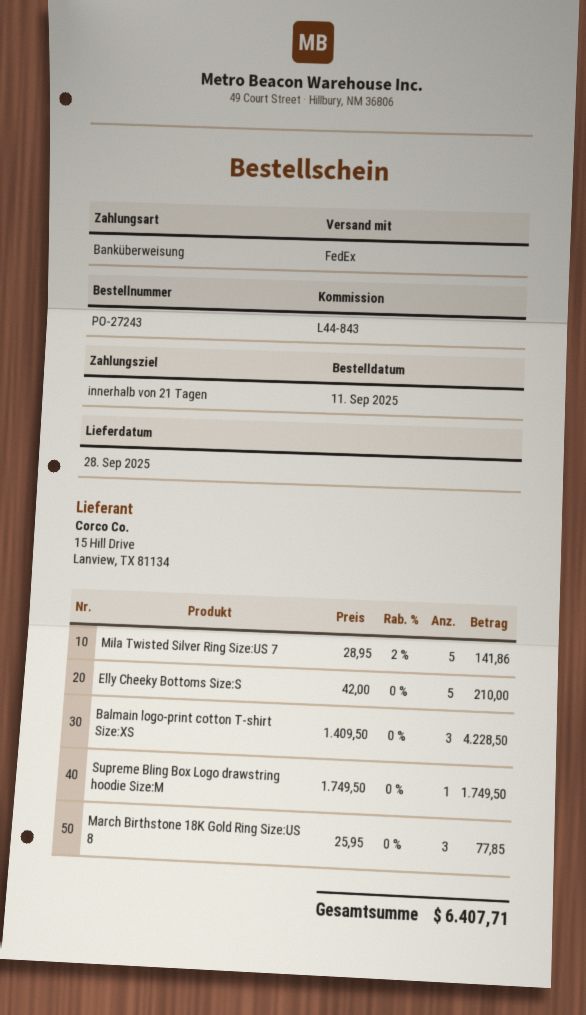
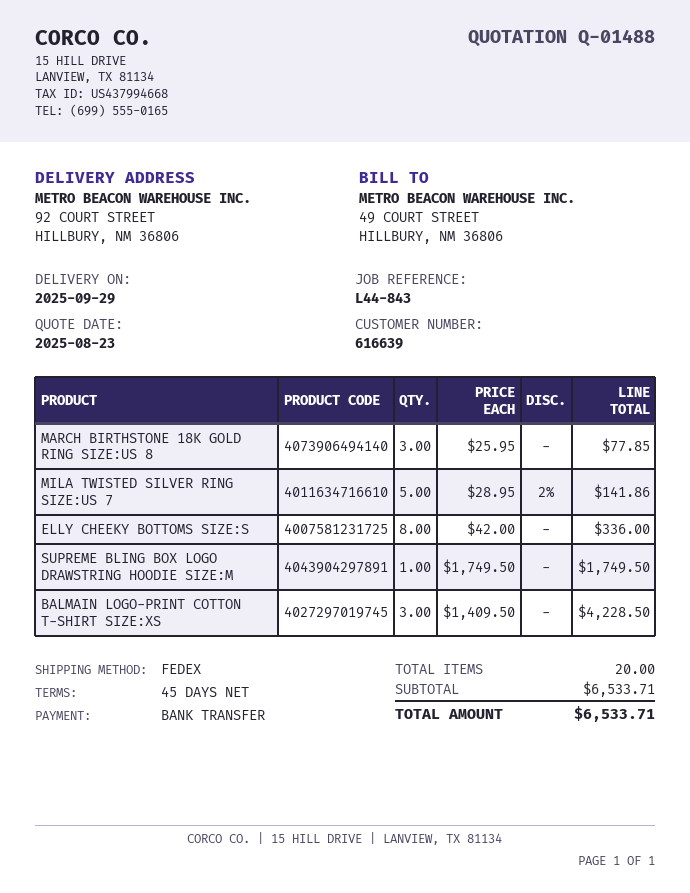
delivery date: 2025-09-28 -> 2025-09-29
payment terms: 21 days -> 45 days
Elly Cheeky Bottoms Size:S: 5 x 42.00 = 210.00 -> 8 x 42.00 = 336.00
total: 6407.71 -> 6533.71

